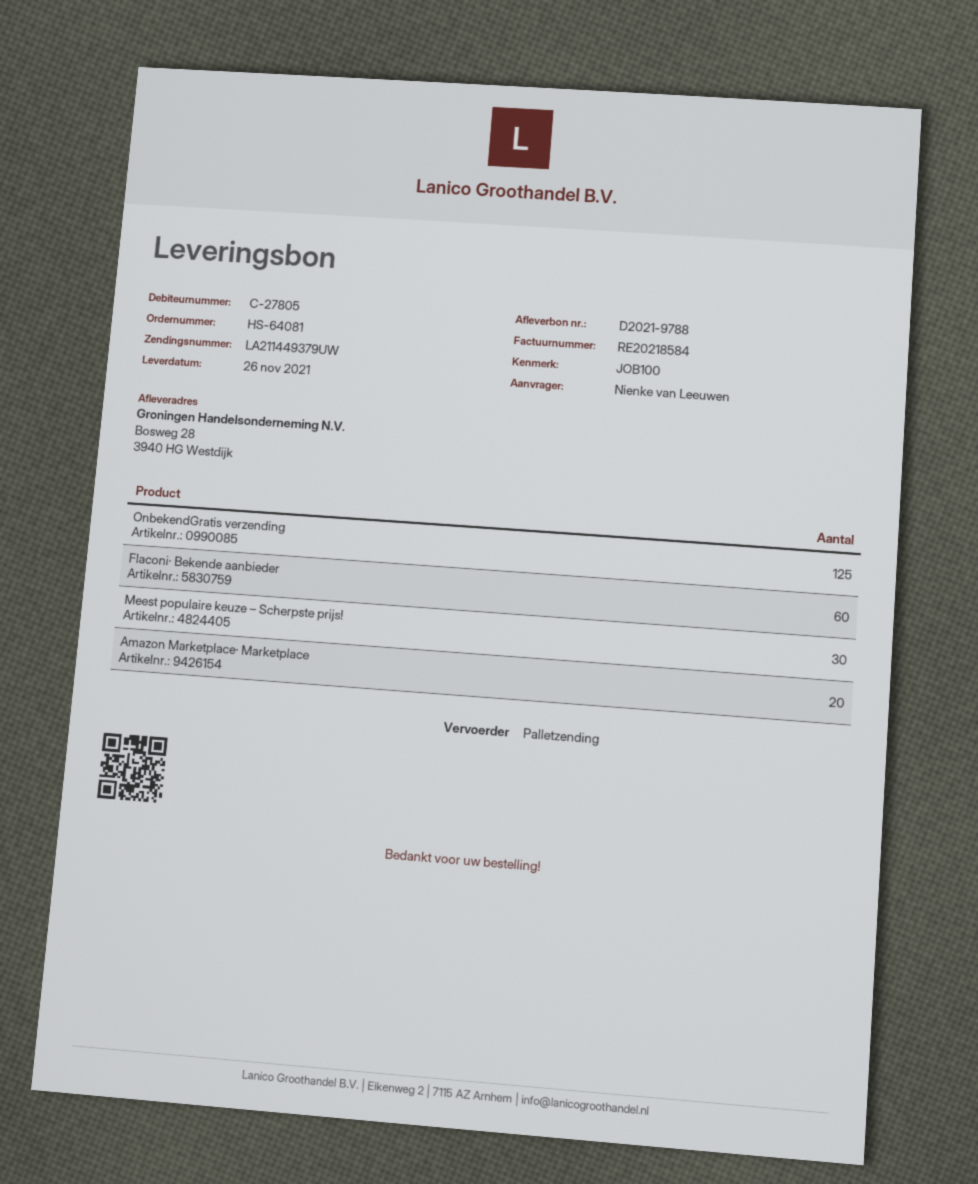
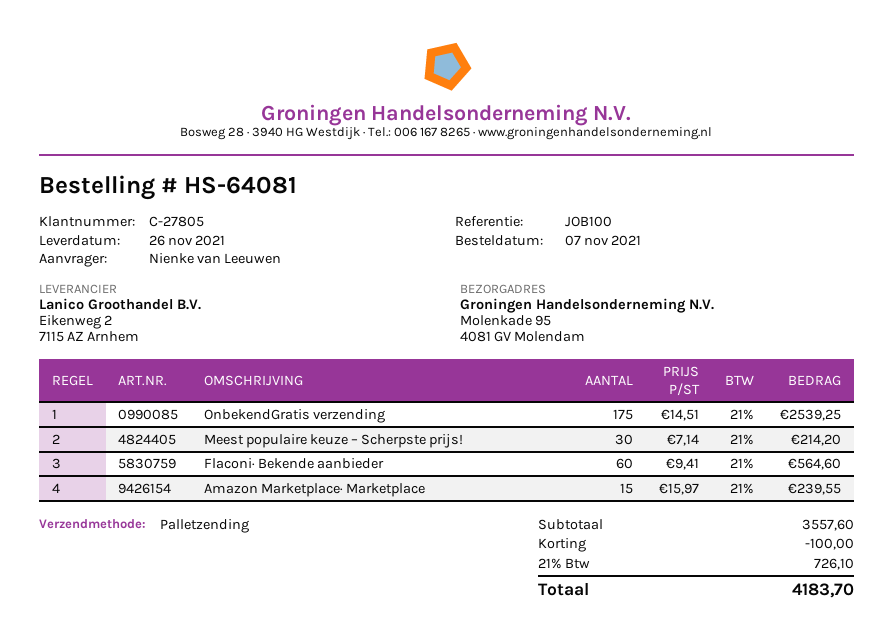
ship to: Bosweg 28, 3940 HG Westdijk -> Molenkade 95, 4081 GV Molendam
OnbekendGratis verzending: 125 -> 175
Amazon Marketplace· Marketplace: 20 -> 15

